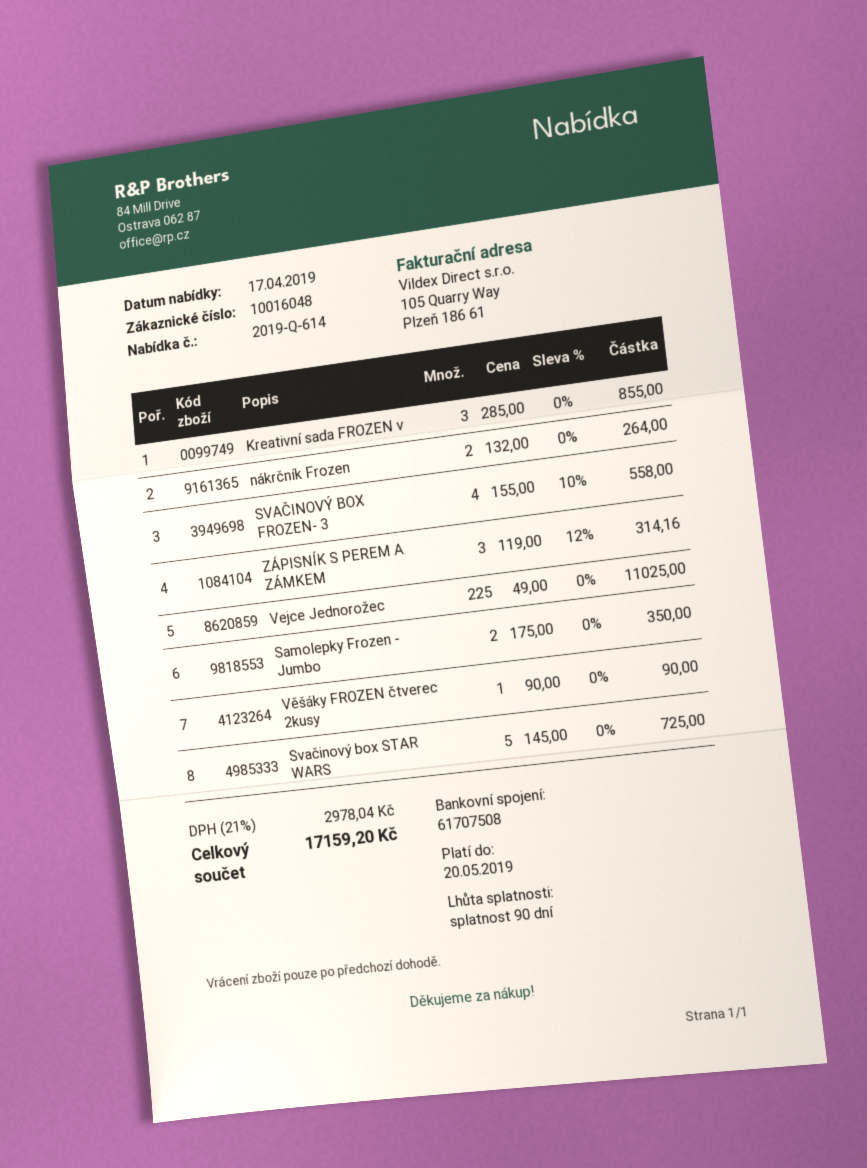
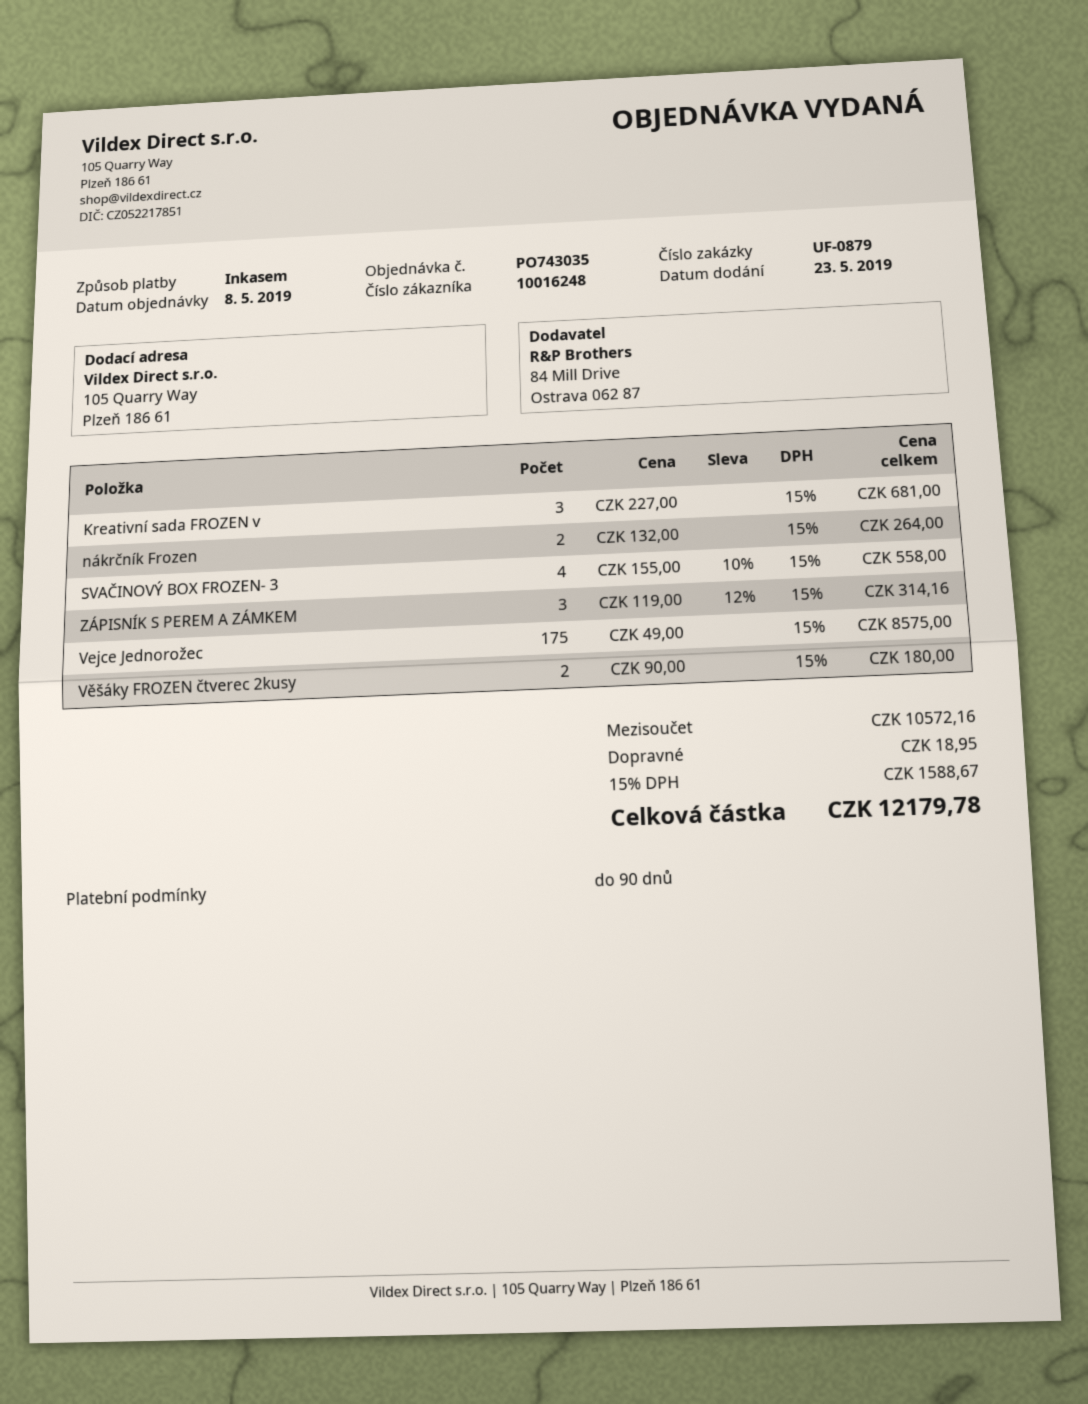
customer number: 10016048 -> 10016248
Kreativní sada FROZEN v: 3 x 285.00 = 855.00 -> 3 x 227.00 = 681.00
Vejce Jednorožec: 225 x 49.00 = 11025.00 -> 175 x 49.00 = 8575.00
Samolepky Frozen - Jumbo: 2 x 175.00 = 350.00 -> none
Věšáky FROZEN čtverec 2kusy: 1 x 90.00 = 90.00 -> 2 x 90.00 = 180.00
Svačinový box STAR WARS: 5 x 145.00 = 725.00 -> none
shipping: none -> 18.95
tax: 21% = 2978.04 -> 15% = 1588.67
total: 17159.20 -> 12179.78

